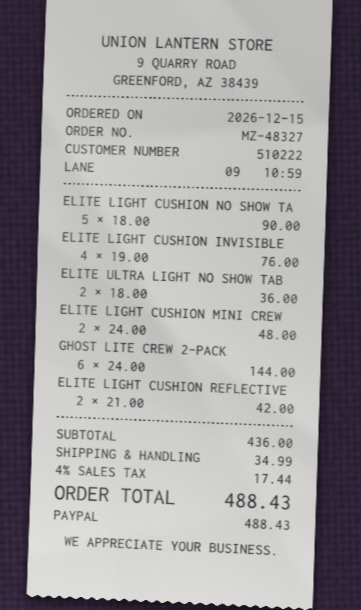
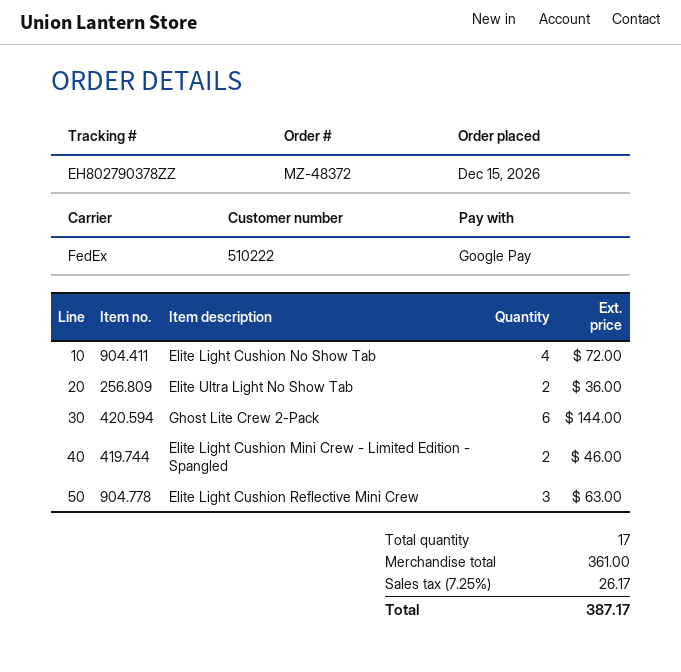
order number: MZ-48327 -> MZ-48372
payment method: PayPal -> Google Pay
ELITE LIGHT CUSHION NO SHOW TA: 5 for 90.00 -> 4 for 72.00
ELITE LIGHT CUSHION INVISIBLE: 4 for 76.00 -> none
ELITE LIGHT CUSHION MINI CREW: 2 for 48.00 -> 2 for 46.00
ELITE LIGHT CUSHION REFLECTIVE: 2 for 42.00 -> 3 for 63.00
subtotal: 436.00 -> 361.00
shipping: 34.99 -> none
tax: 4% = 17.44 -> 7.25% = 26.17
total: 488.43 -> 387.17

